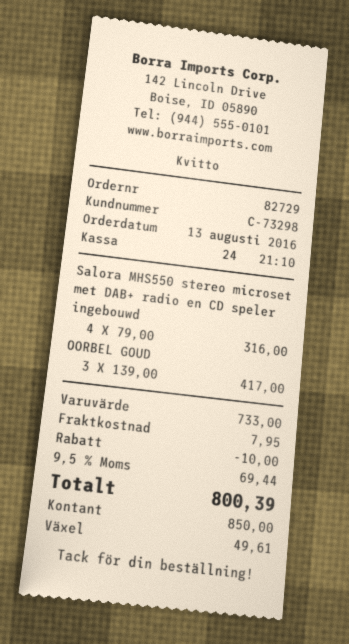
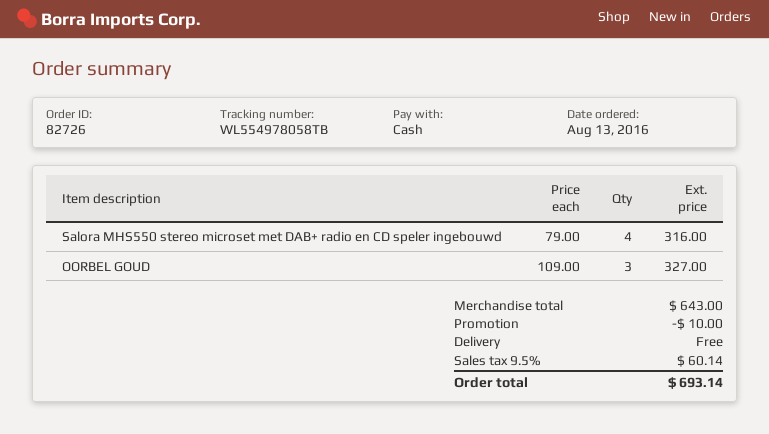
order number: 82729 -> 82726
OORBEL GOUD: 3 x 139.00 = 417.00 -> 3 x 109.00 = 327.00
subtotal: 733.00 -> 643.00
shipping: 7.95 -> 0.00
tax: 9.5% = 69.44 -> 9.5% = 60.14
total: 800.39 -> 693.14

